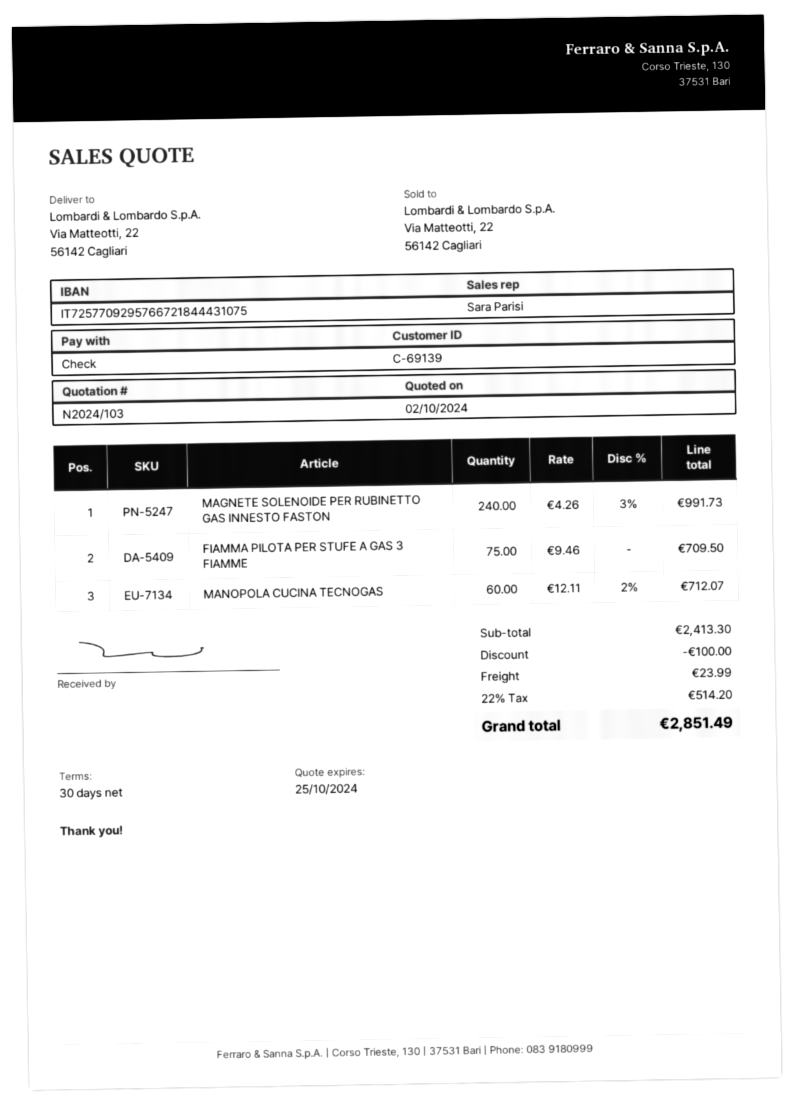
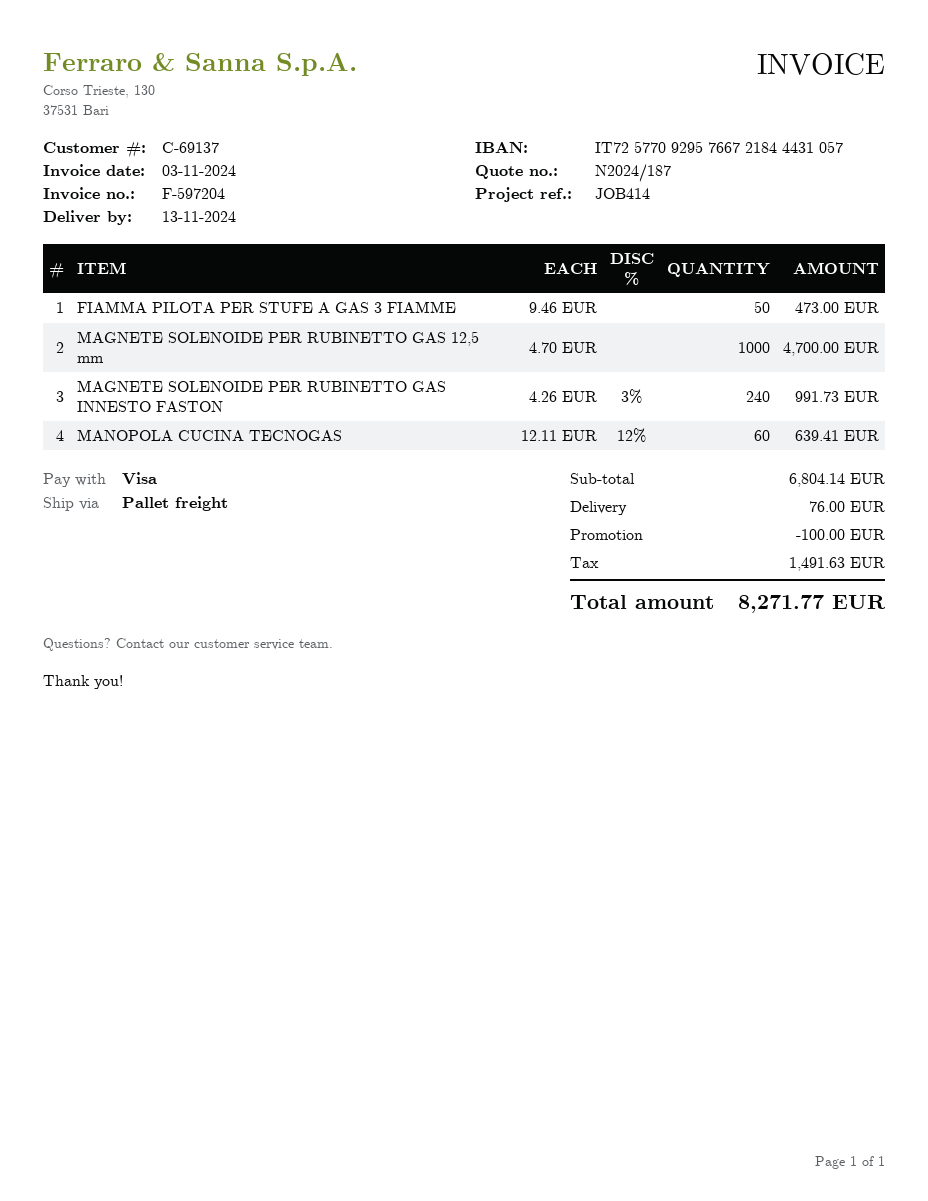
quote number: N2024/103 -> N2024/187
customer number: C-69139 -> C-69137
payment method: cheque -> Visa
bank account: IT7257709295766721844431075 -> IT7257709295766721844431057
FIAMMA PILOTA PER STUFE A GAS 3 FIAMME: 75 x 9.46 = 709.50 -> 50 x 9.46 = 473.00
MANOPOLA CUCINA TECNOGAS: 60 x 12.11 - 2% = 712.07 -> 60 x 12.11 - 12% = 639.41
MAGNETE SOLENOIDE PER RUBINETTO GAS 12,5 mm: none -> 1000 x 4.70 = 4700.00
subtotal: 2413.30 -> 6804.14
shipping: 23.99 -> 76.00
tax: 514.20 -> 1491.63
total: 2851.49 -> 8271.77

